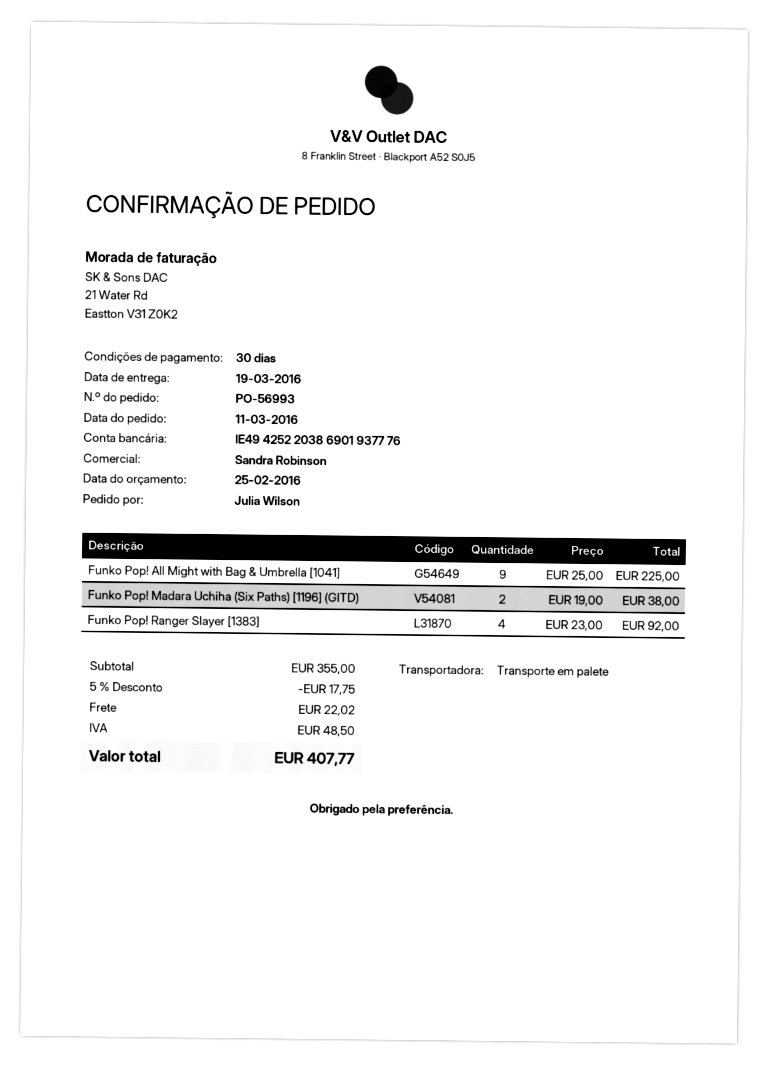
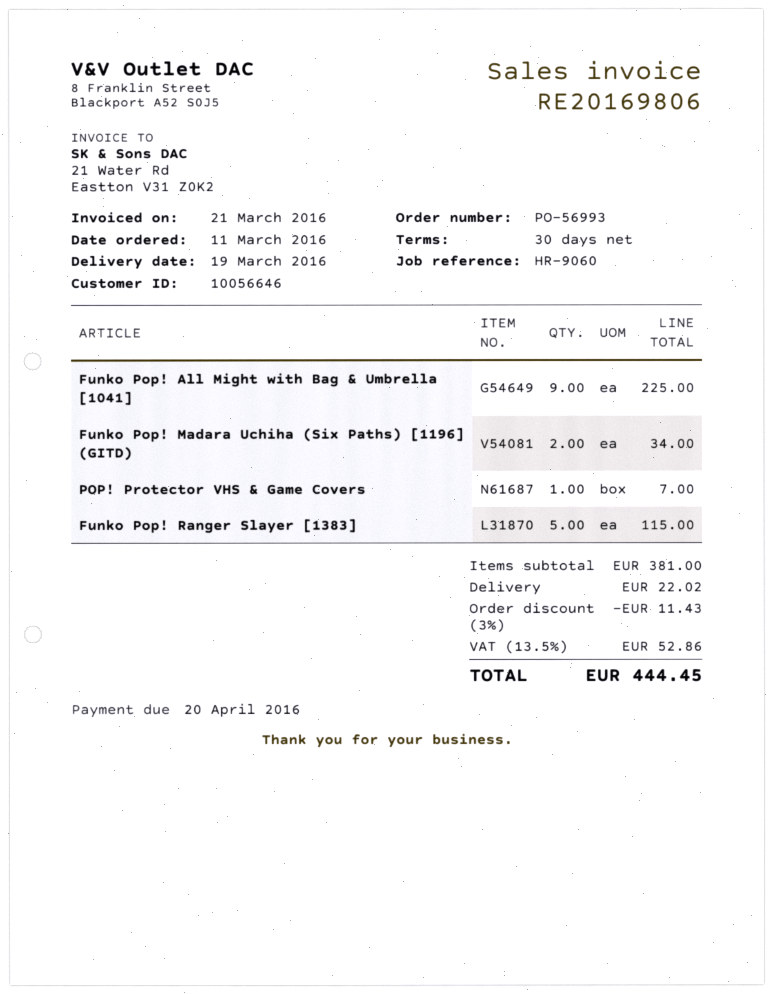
Funko Pop! Madara Uchiha (Six Paths) [1196] (GITD): 2 for 38.00 -> 2 for 34.00
Funko Pop! Ranger Slayer [1383]: 4 for 92.00 -> 5 for 115.00
POP! Protector VHS & Game Covers: none -> 1 for 7.00
subtotal: 355.00 -> 381.00
discount: 5% = 17.75 -> 3% = 11.43
tax: 48.50 -> 52.86
total: 407.77 -> 444.45

